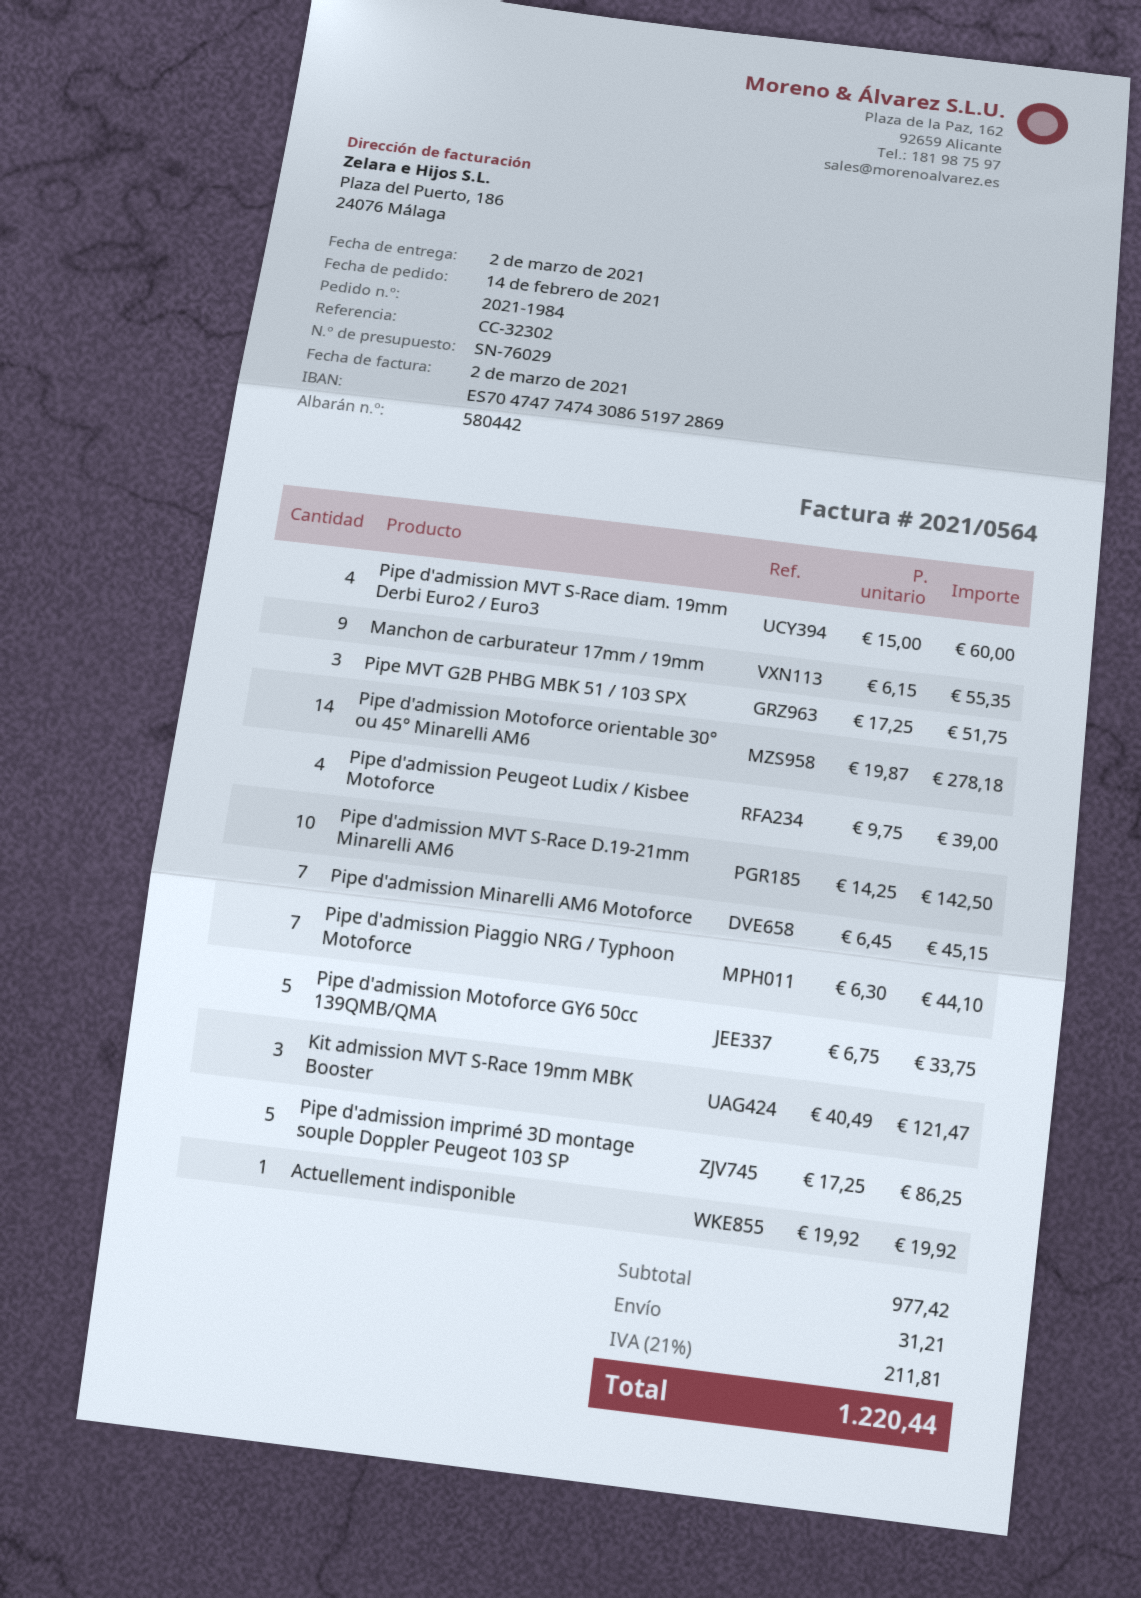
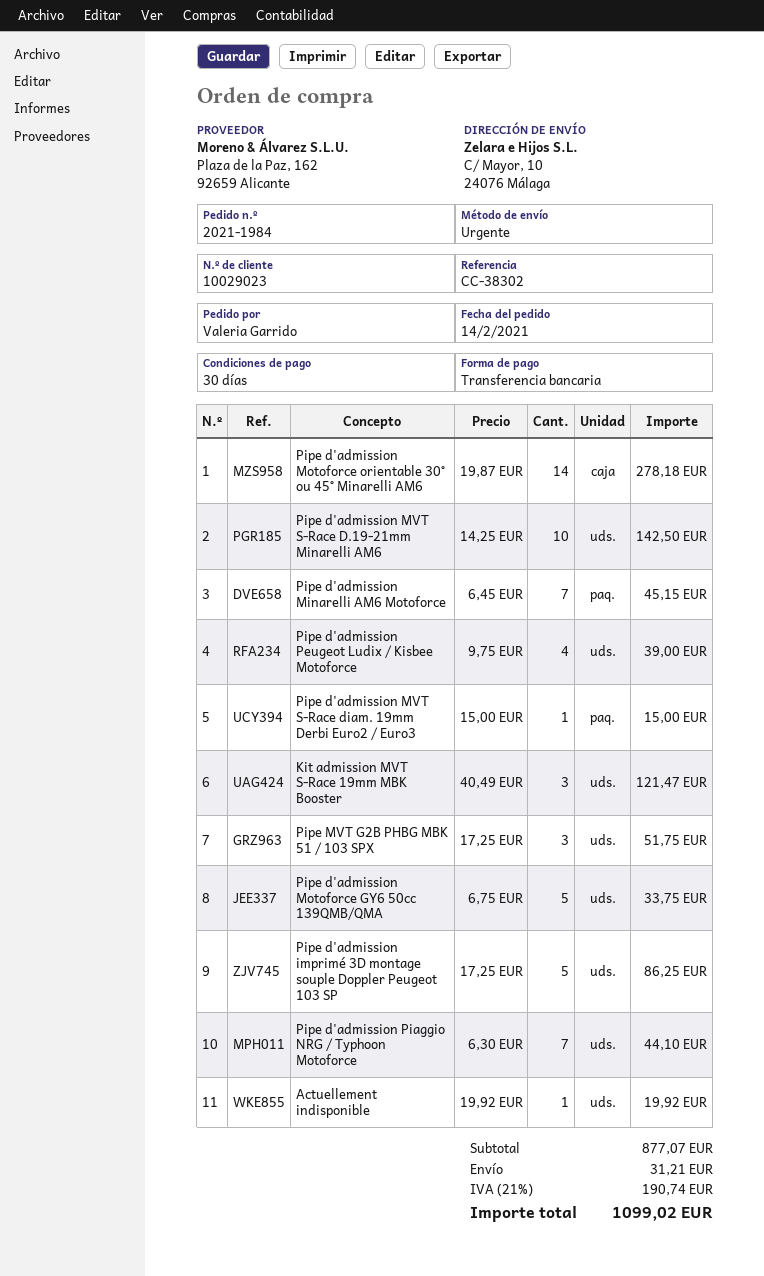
reference: CC-32302 -> CC-38302
Pipe d'admission MVT S-Race diam. 19mm Derbi Euro2 / Euro3: 4 x 15.00 = 60.00 -> 1 x 15.00 = 15.00
Manchon de carburateur 17mm / 19mm: 9 x 6.15 = 55.35 -> none
subtotal: 977.42 -> 877.07
tax: 21% = 211.81 -> 21% = 190.74
total: 1220.44 -> 1099.02

